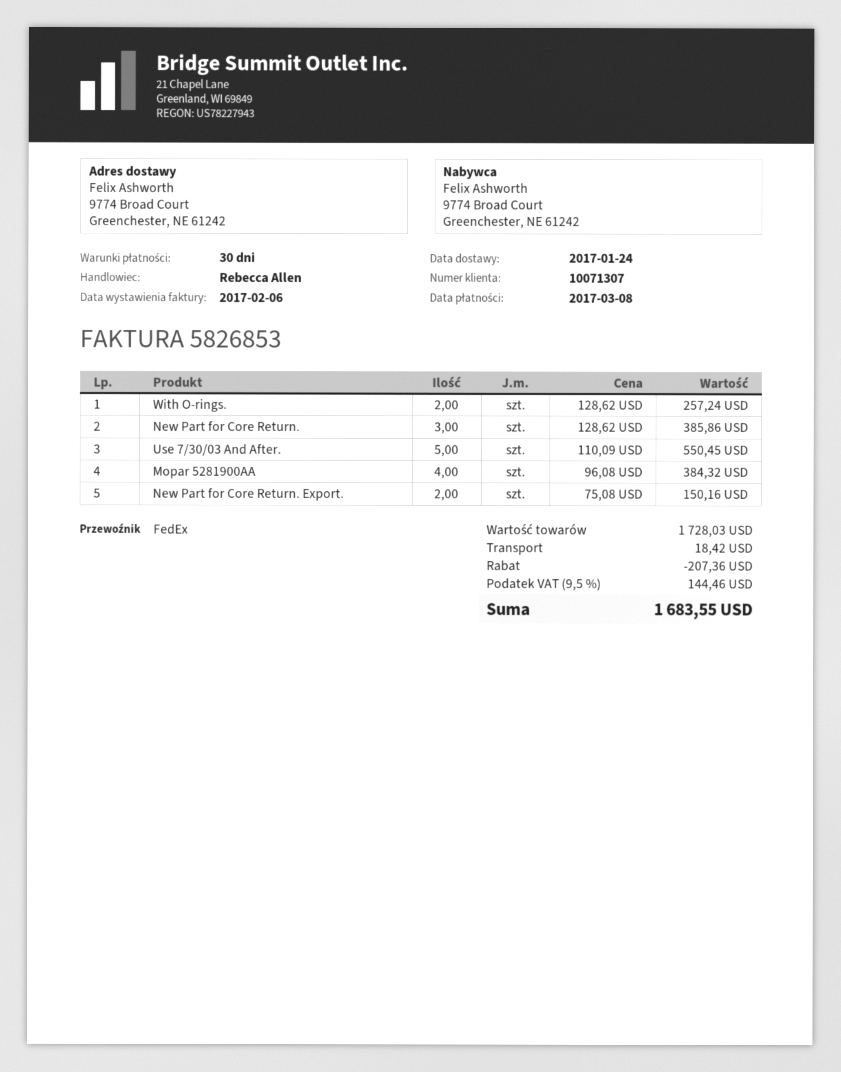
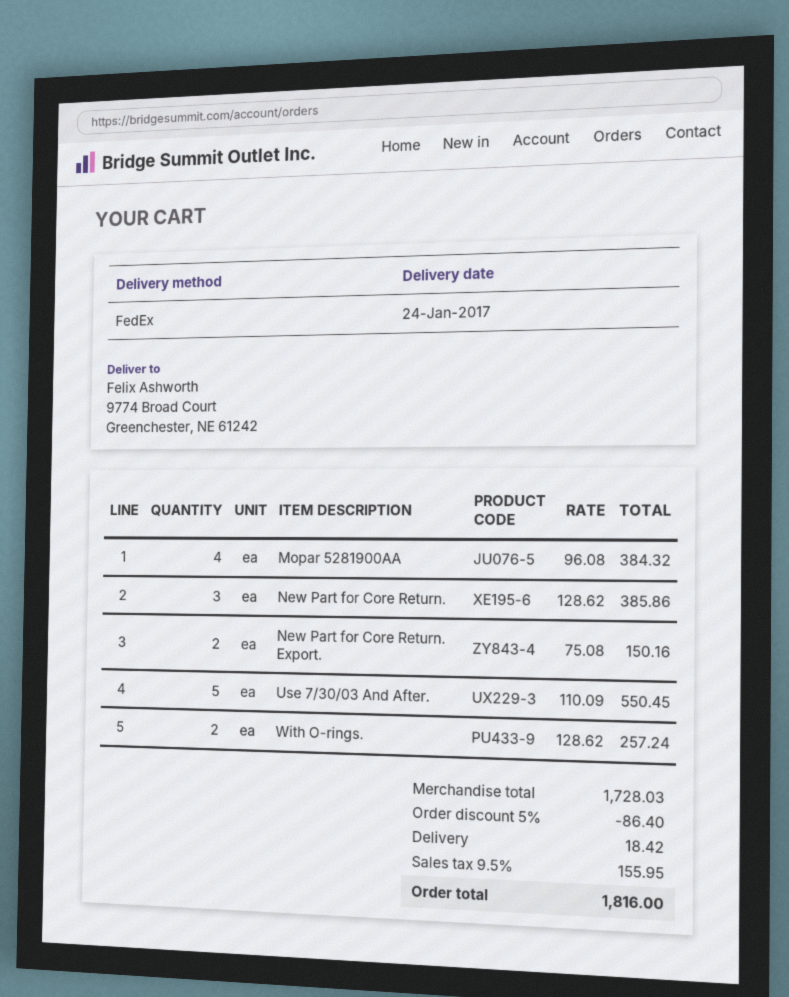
discount: 207.36 -> 86.40
tax: 9.5% = 144.46 -> 9.5% = 155.95
total: 1683.55 -> 1816.00

